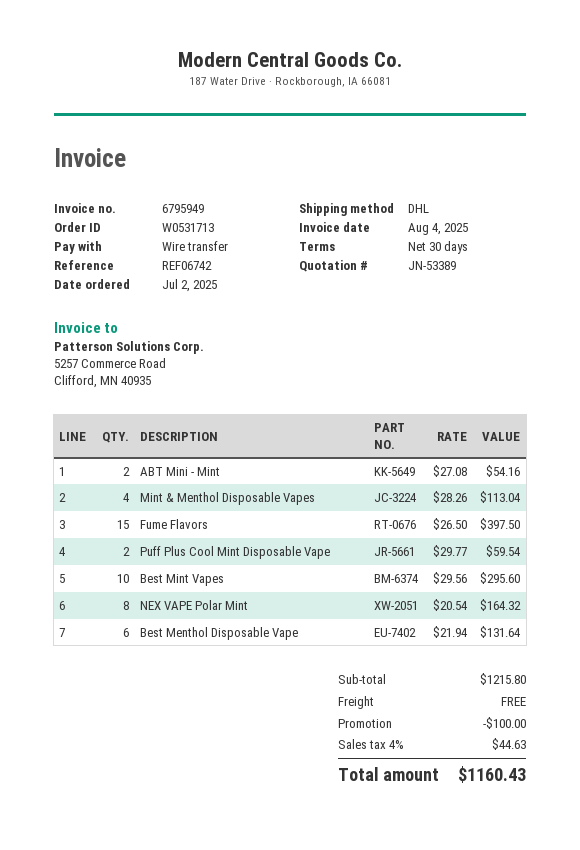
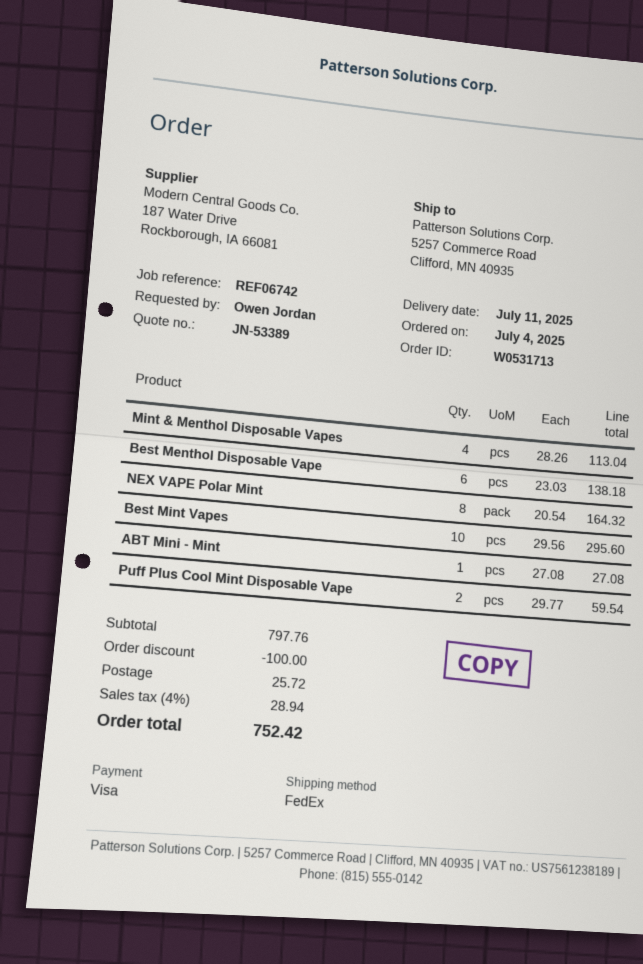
order date: 2025-07-02 -> 2025-07-04
payment method: bank transfer -> Visa
shipping method: DHL -> FedEx
ABT Mini - Mint: 2 x 27.08 = 54.16 -> 1 x 27.08 = 27.08
Fume Flavors: 15 x 26.50 = 397.50 -> none
Best Menthol Disposable Vape: 6 x 21.94 = 131.64 -> 6 x 23.03 = 138.18
subtotal: 1215.80 -> 797.76
shipping: 0.00 -> 25.72
tax: 4% = 44.63 -> 4% = 28.94
total: 1160.43 -> 752.42

